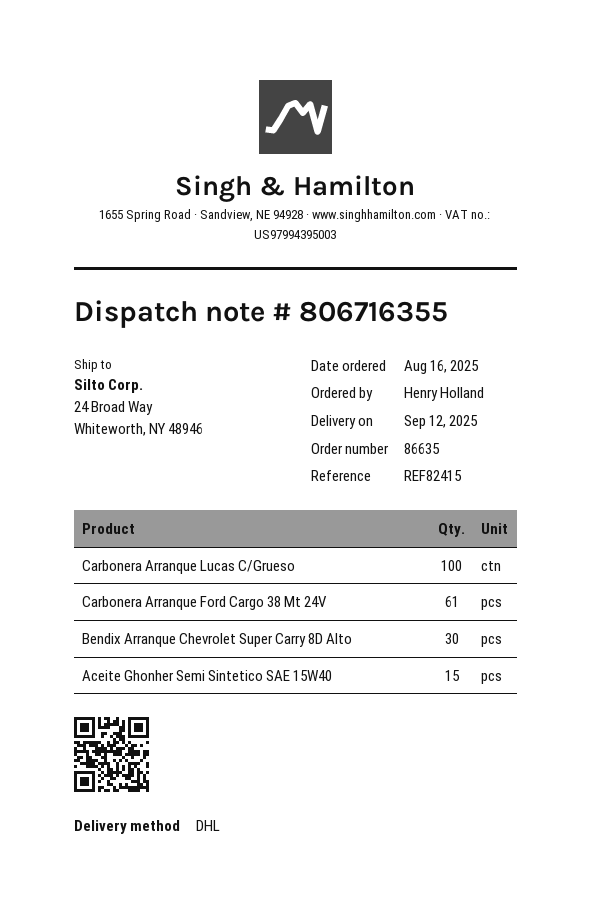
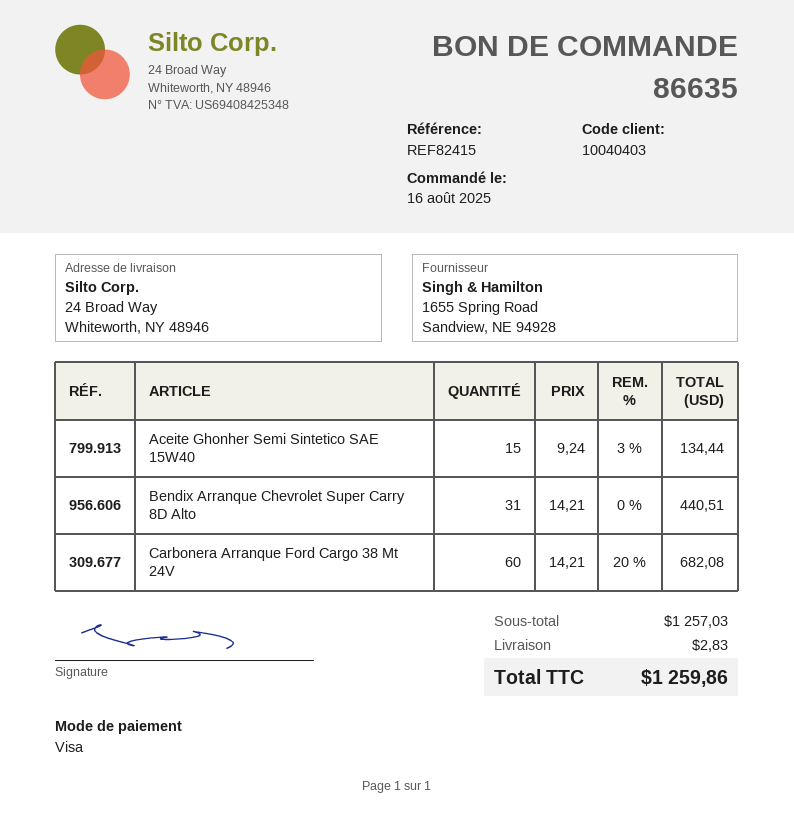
Carbonera Arranque Lucas C/Grueso: 100 -> none
Carbonera Arranque Ford Cargo 38 Mt 24V: 61 -> 60
Bendix Arranque Chevrolet Super Carry 8D Alto: 30 -> 31

